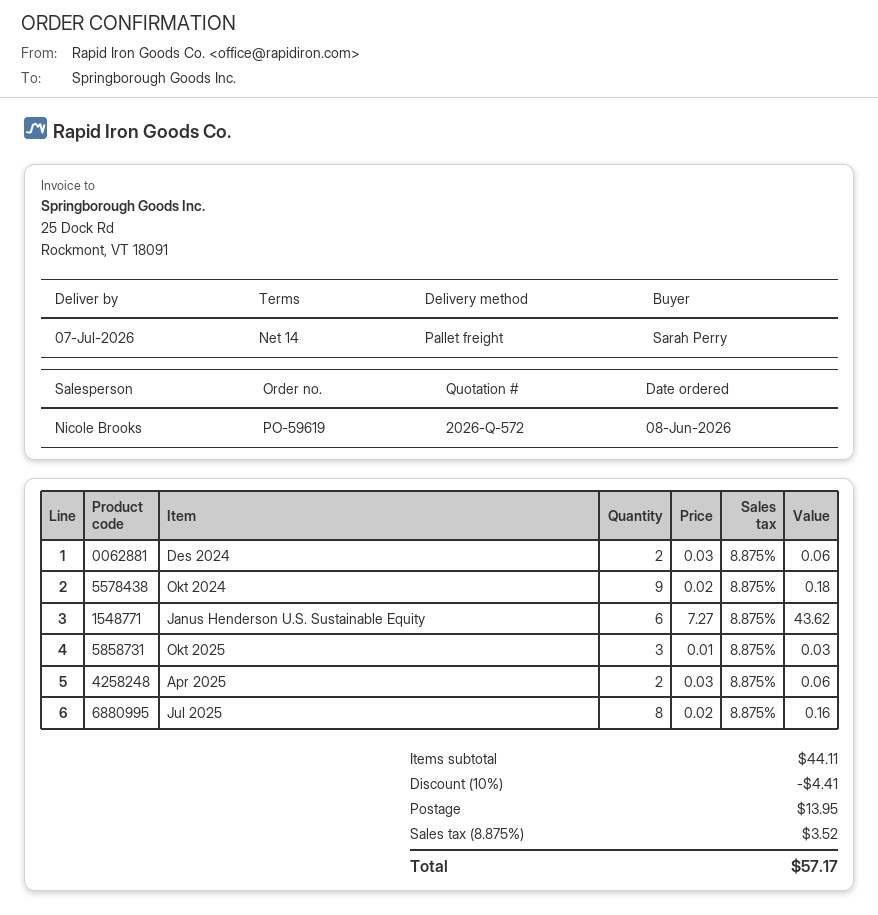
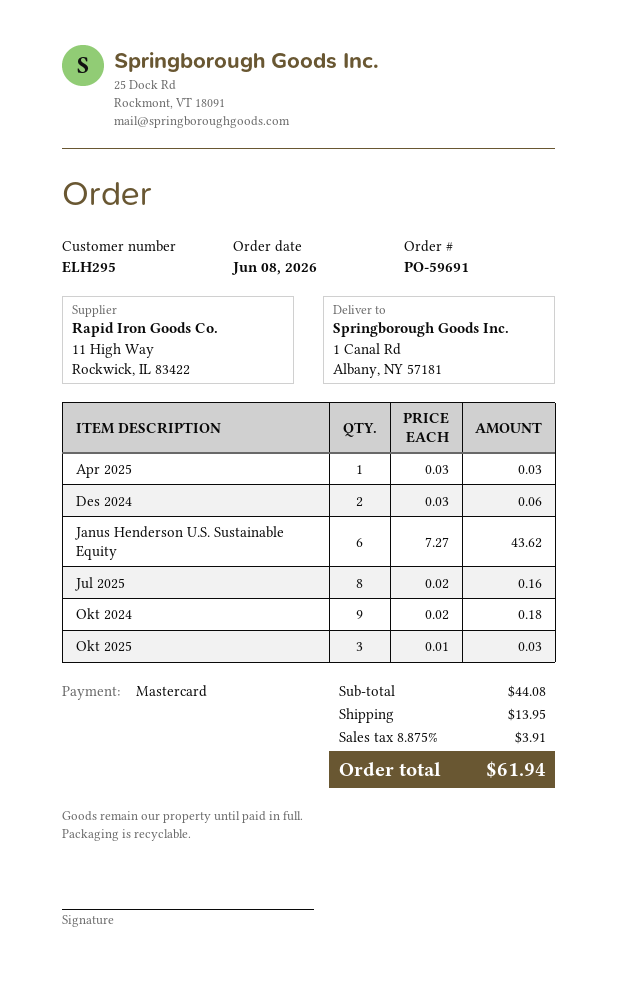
order number: PO-59619 -> PO-59691
Apr 2025: 2 x 0.03 = 0.06 -> 1 x 0.03 = 0.03
subtotal: 44.11 -> 44.08
discount: 10% = 4.41 -> none
tax: 8.875% = 3.52 -> 8.875% = 3.91
total: 57.17 -> 61.94

